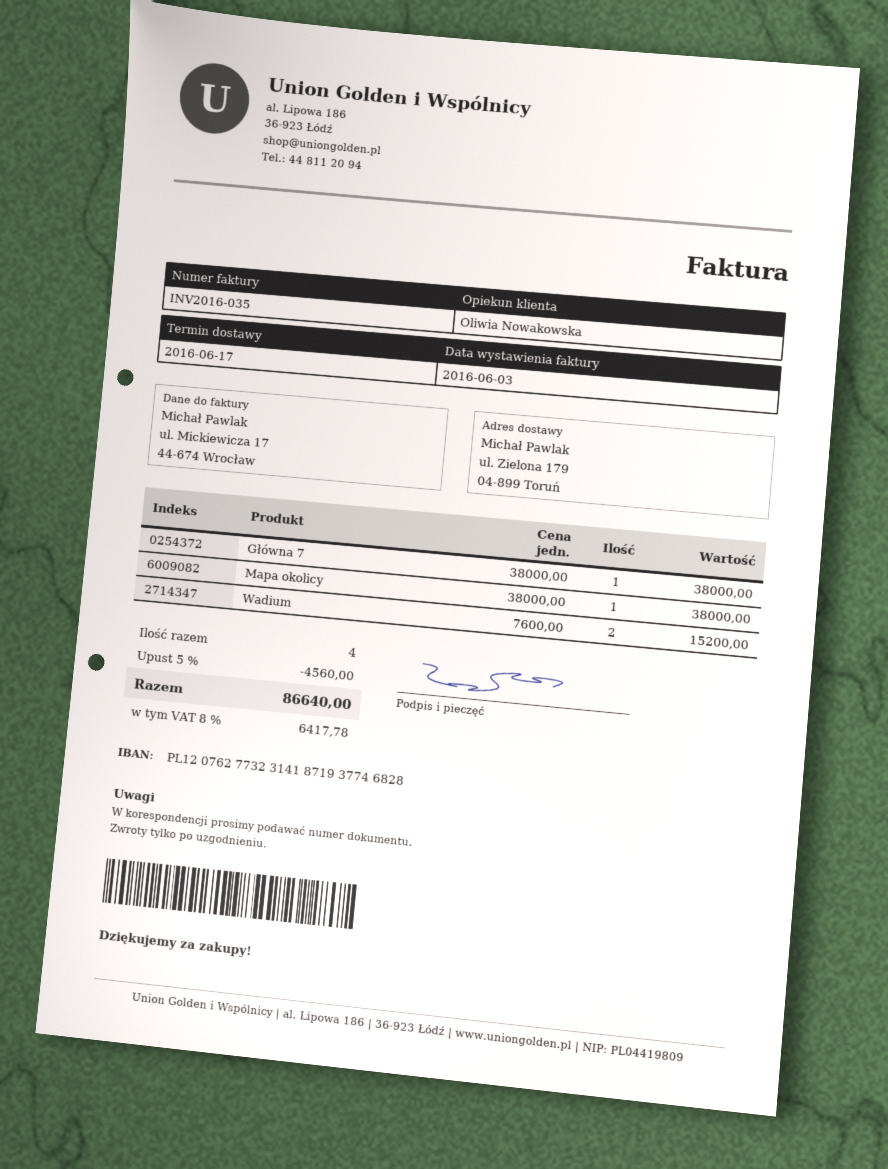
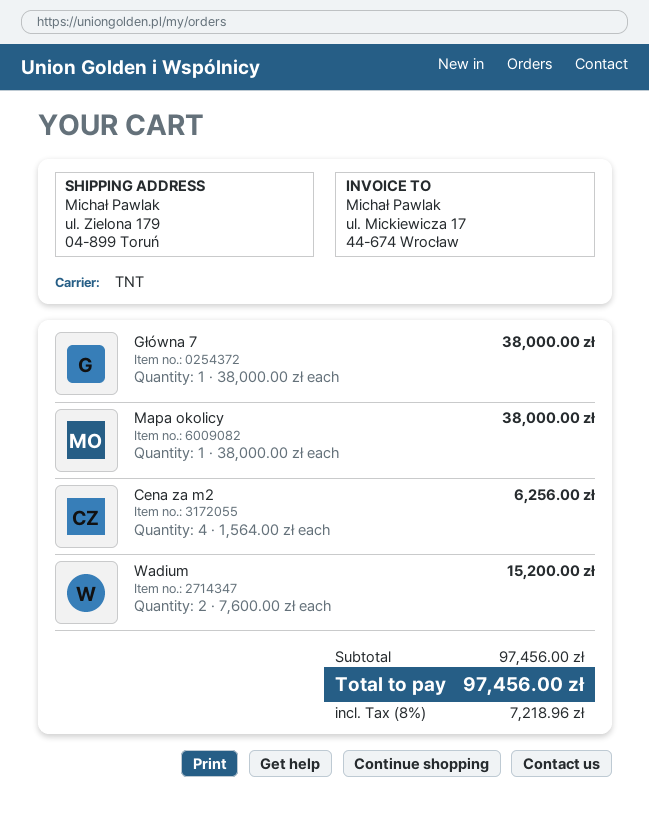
Cena za m2: none -> 4 x 1564.00 = 6256.00
discount: 5% = 4560.00 -> none
tax: 8% = 6417.78 -> 8% = 7218.96
total: 86640.00 -> 97456.00

